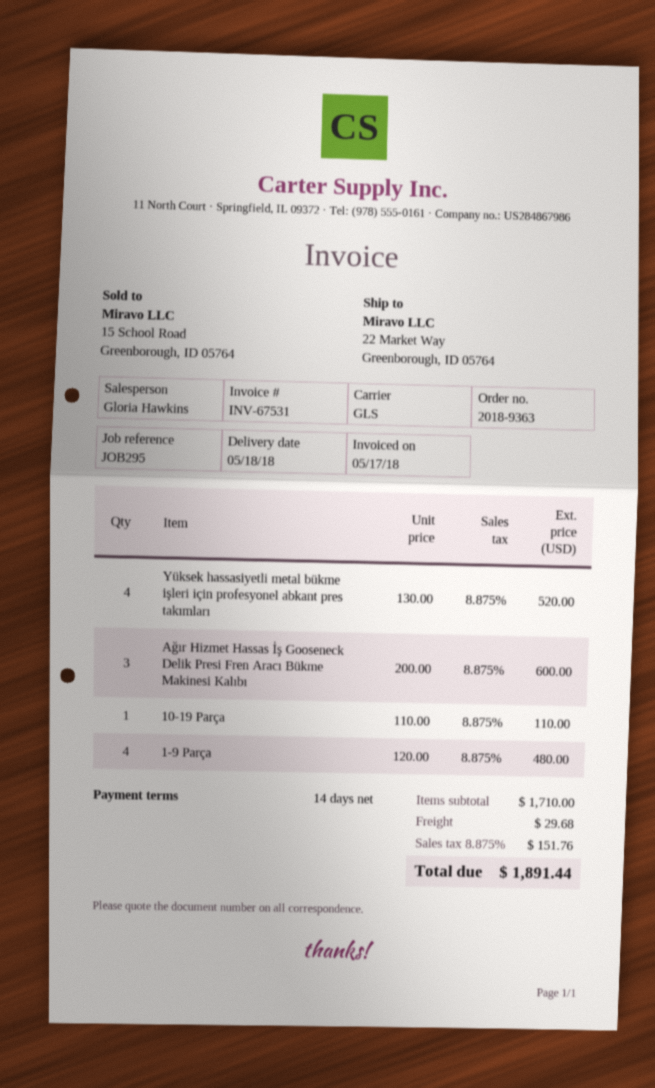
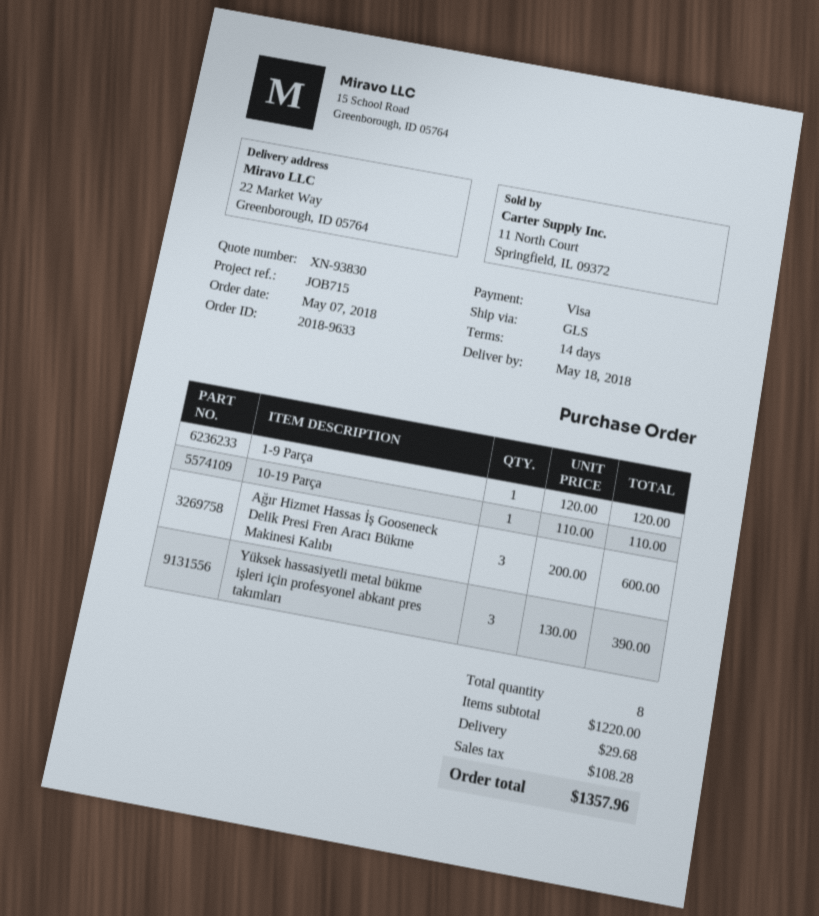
order number: 2018-9363 -> 2018-9633
reference: JOB295 -> JOB715
Yüksek hassasiyetli metal bükme işleri için profesyonel abkant pres takımları: 4 x 130.00 = 520.00 -> 3 x 130.00 = 390.00
1-9 Parça: 4 x 120.00 = 480.00 -> 1 x 120.00 = 120.00
subtotal: 1710.00 -> 1220.00
tax: 151.76 -> 108.28
total: 1891.44 -> 1357.96

